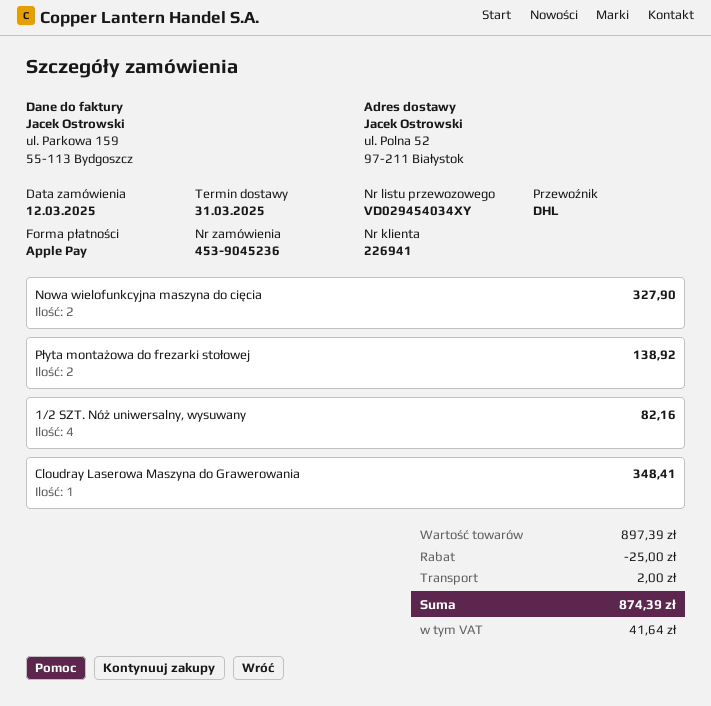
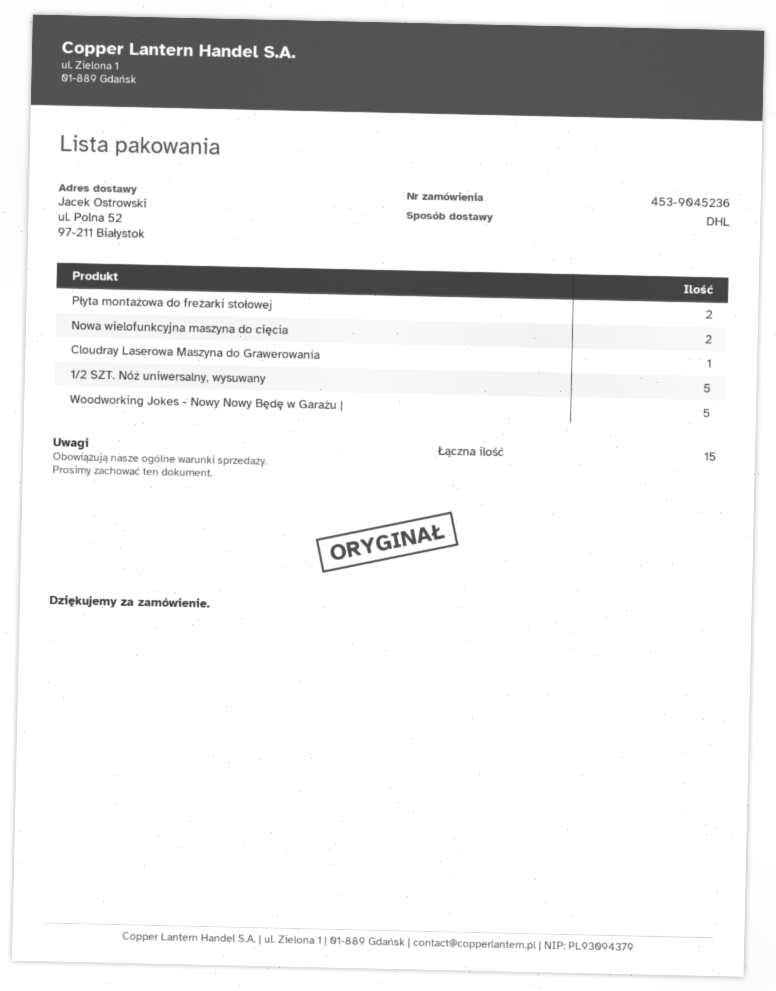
1/2 SZT. Nóż uniwersalny, wysuwany: 4 -> 5
Woodworking Jokes - Nowy Nowy Będę w Garażu |: none -> 5

